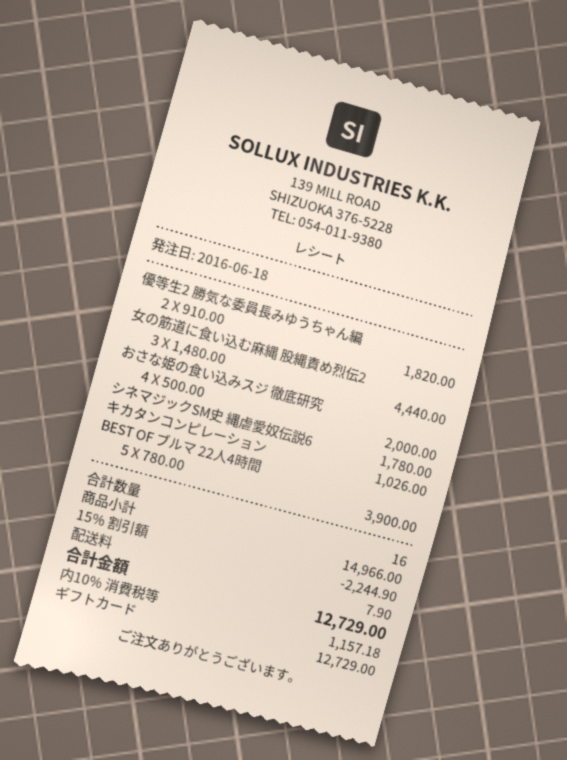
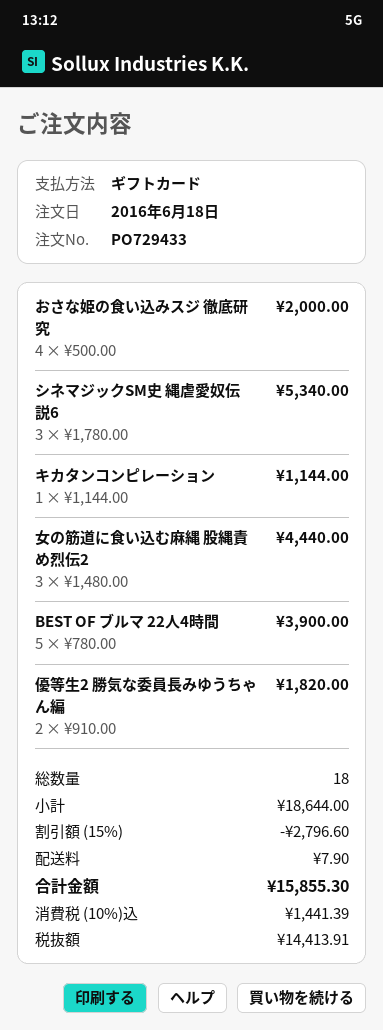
シネマジックSM史 縄虐愛奴伝説6: 1 x 1780.00 = 1780.00 -> 3 x 1780.00 = 5340.00
キカタンコンピレーション: 1 x 1026.00 = 1026.00 -> 1 x 1144.00 = 1144.00
total quantity: 16 -> 18
subtotal: 14966.00 -> 18644.00
discount: 15% = 2244.90 -> 15% = 2796.60
tax: 10% = 1157.18 -> 10% = 1441.39
total: 12729.00 -> 15855.30

